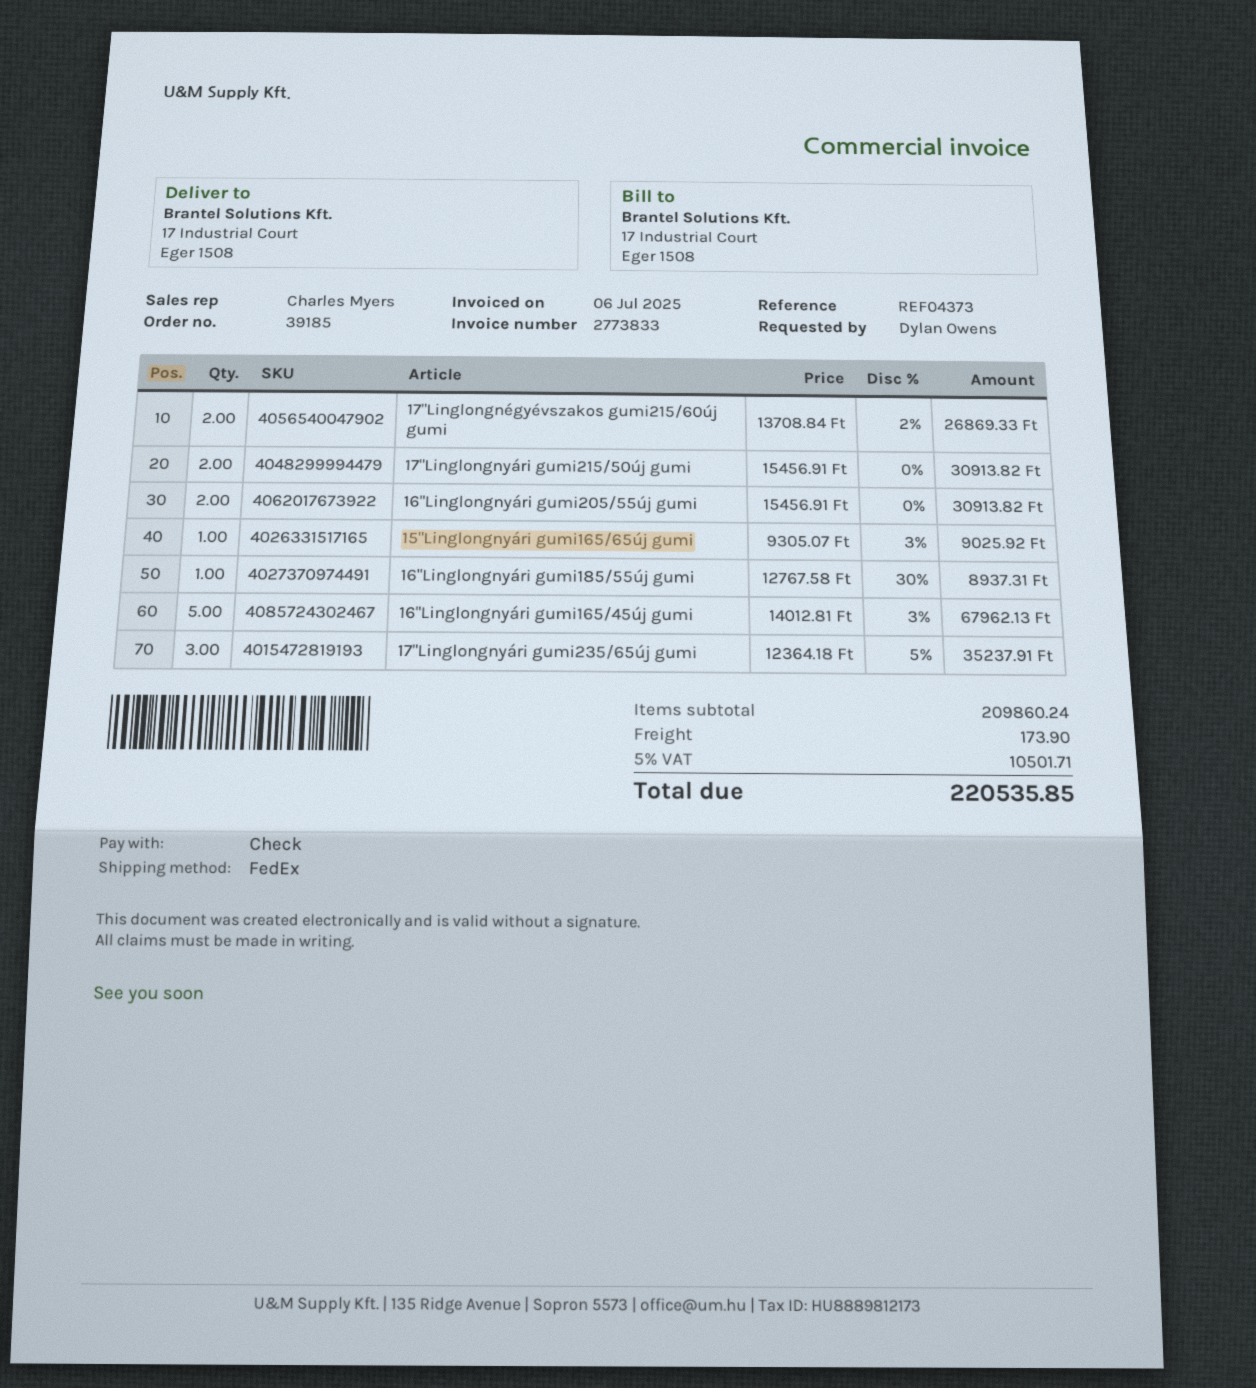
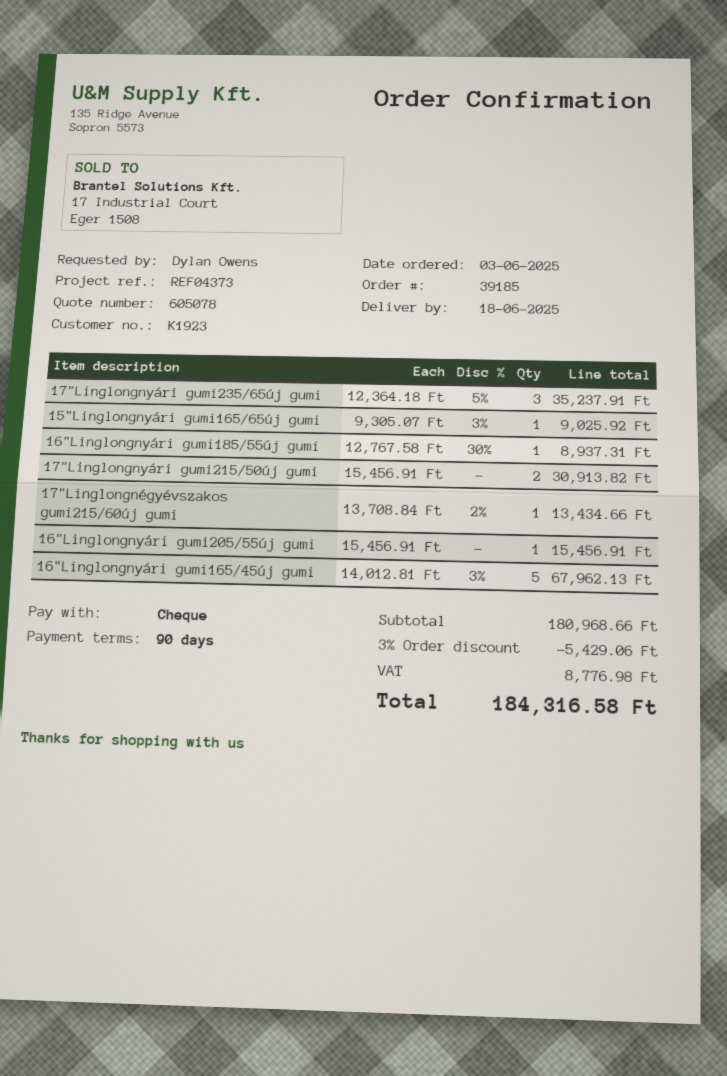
17"Linglongnégyévszakos gumi215/60új gumi: 2 x 13708.84 - 2% = 26869.33 -> 1 x 13708.84 - 2% = 13434.66
16"Linglongnyári gumi205/55új gumi: 2 x 15456.91 = 30913.82 -> 1 x 15456.91 = 15456.91
subtotal: 209860.24 -> 180968.66
discount: none -> 3% = 5429.06
shipping: 173.90 -> none
tax: 10501.71 -> 8776.98
total: 220535.85 -> 184316.58

